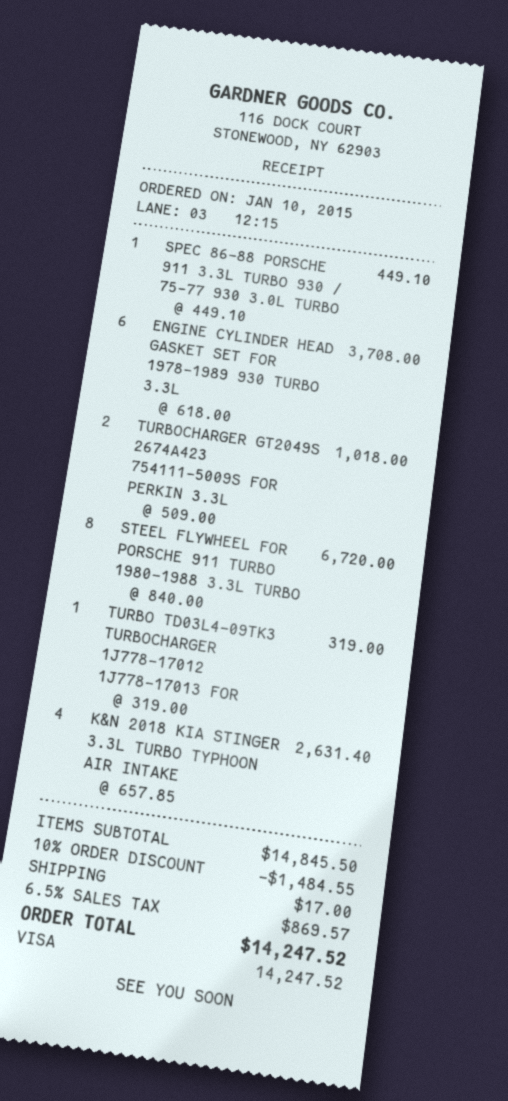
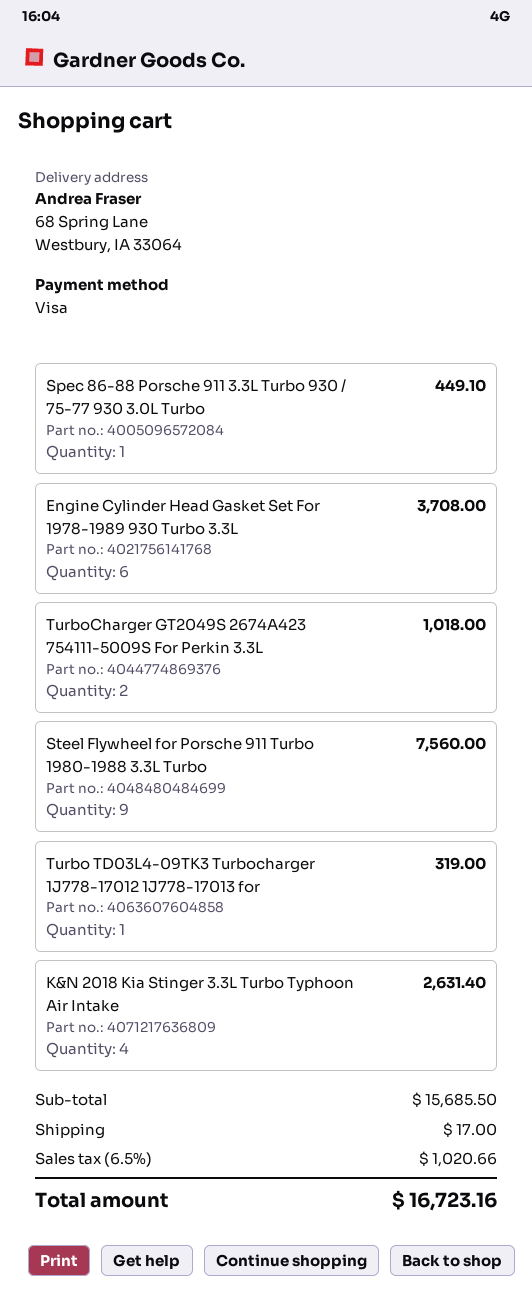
STEEL FLYWHEEL FOR PORSCHE 911 TURBO 1980-1988 3.3L TURBO: 8 for 6720.00 -> 9 for 7560.00
subtotal: 14845.50 -> 15685.50
discount: 10% = 1484.55 -> none
tax: 6.5% = 869.57 -> 6.5% = 1020.66
total: 14247.52 -> 16723.16

